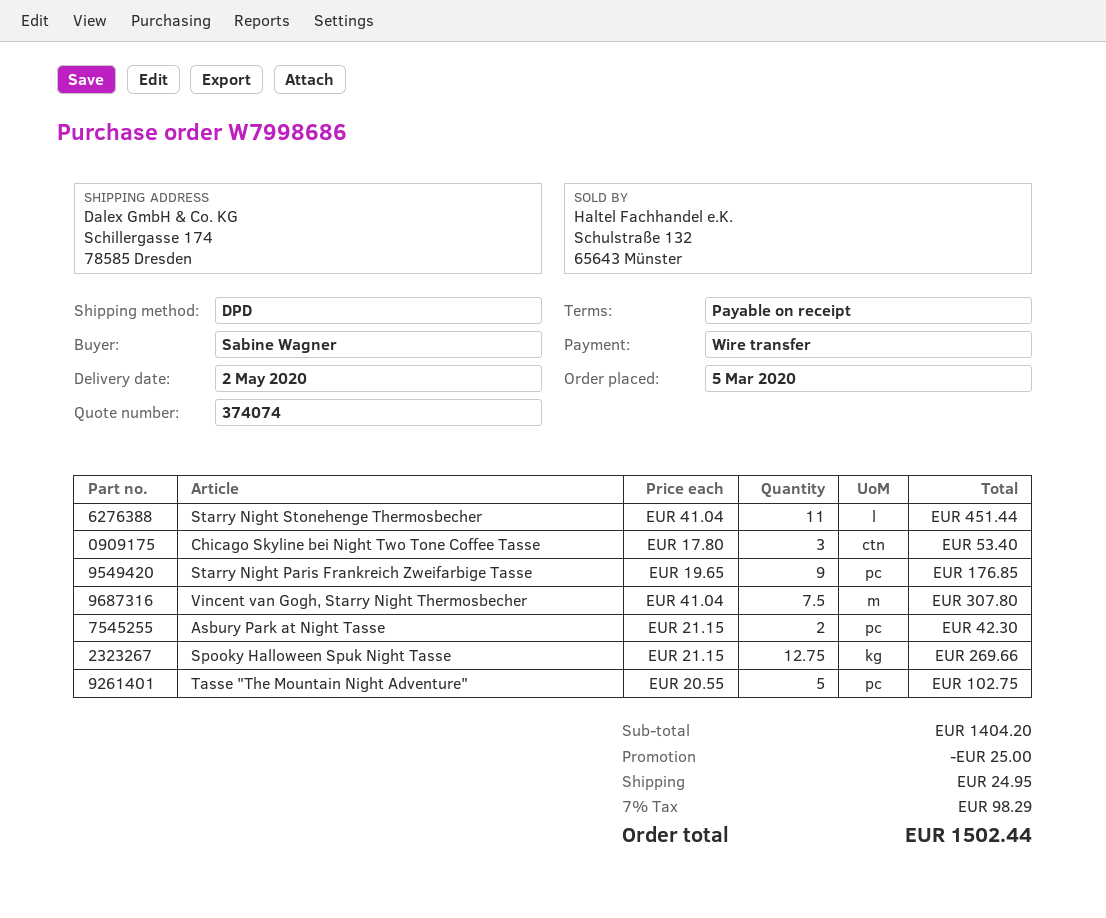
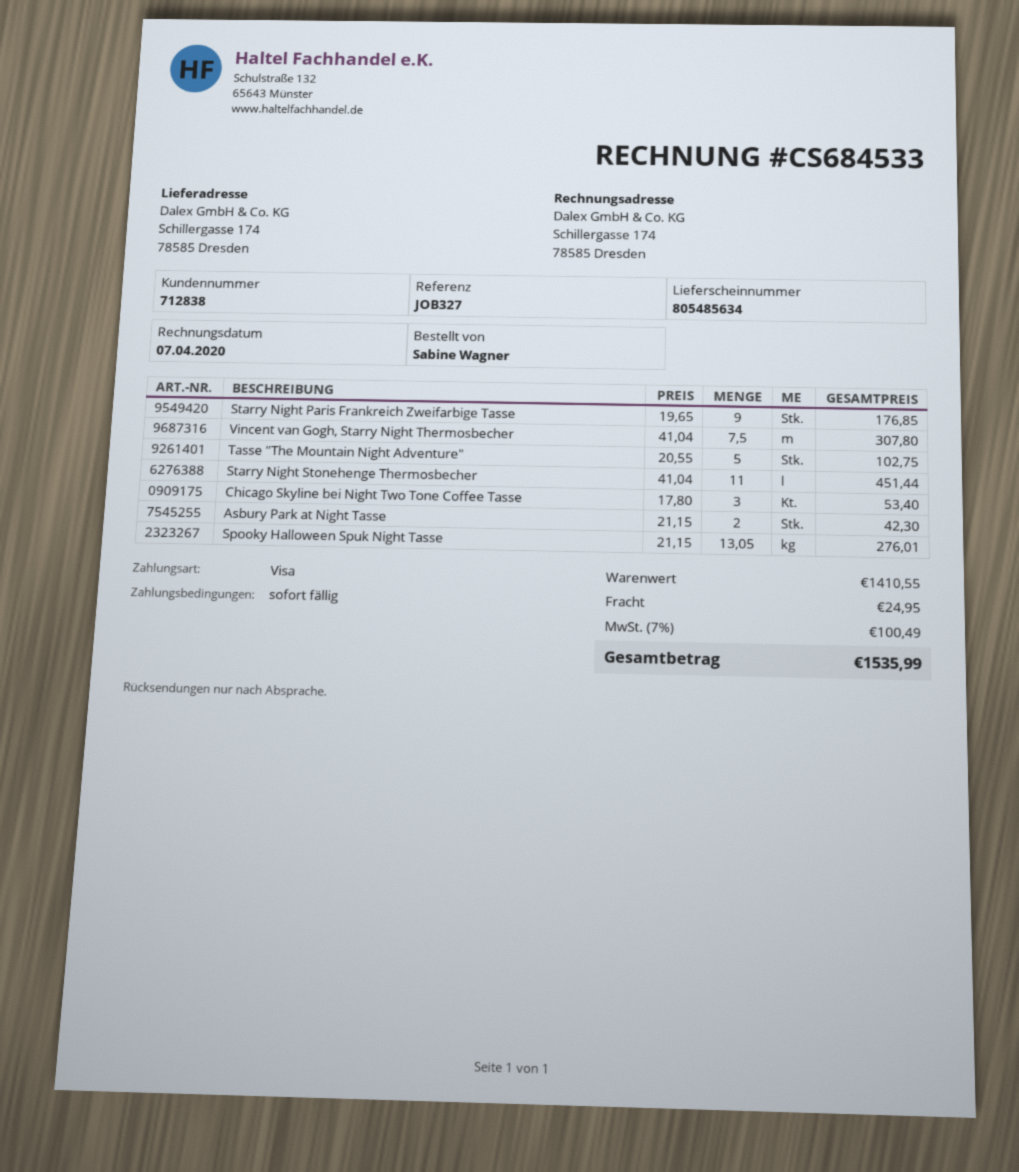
payment method: bank transfer -> Visa
Spooky Halloween Spuk Night Tasse: 12.75 x 21.15 = 269.66 -> 13.05 x 21.15 = 276.01
subtotal: 1404.20 -> 1410.55
discount: 25.00 -> none
tax: 7% = 98.29 -> 7% = 100.49
total: 1502.44 -> 1535.99

